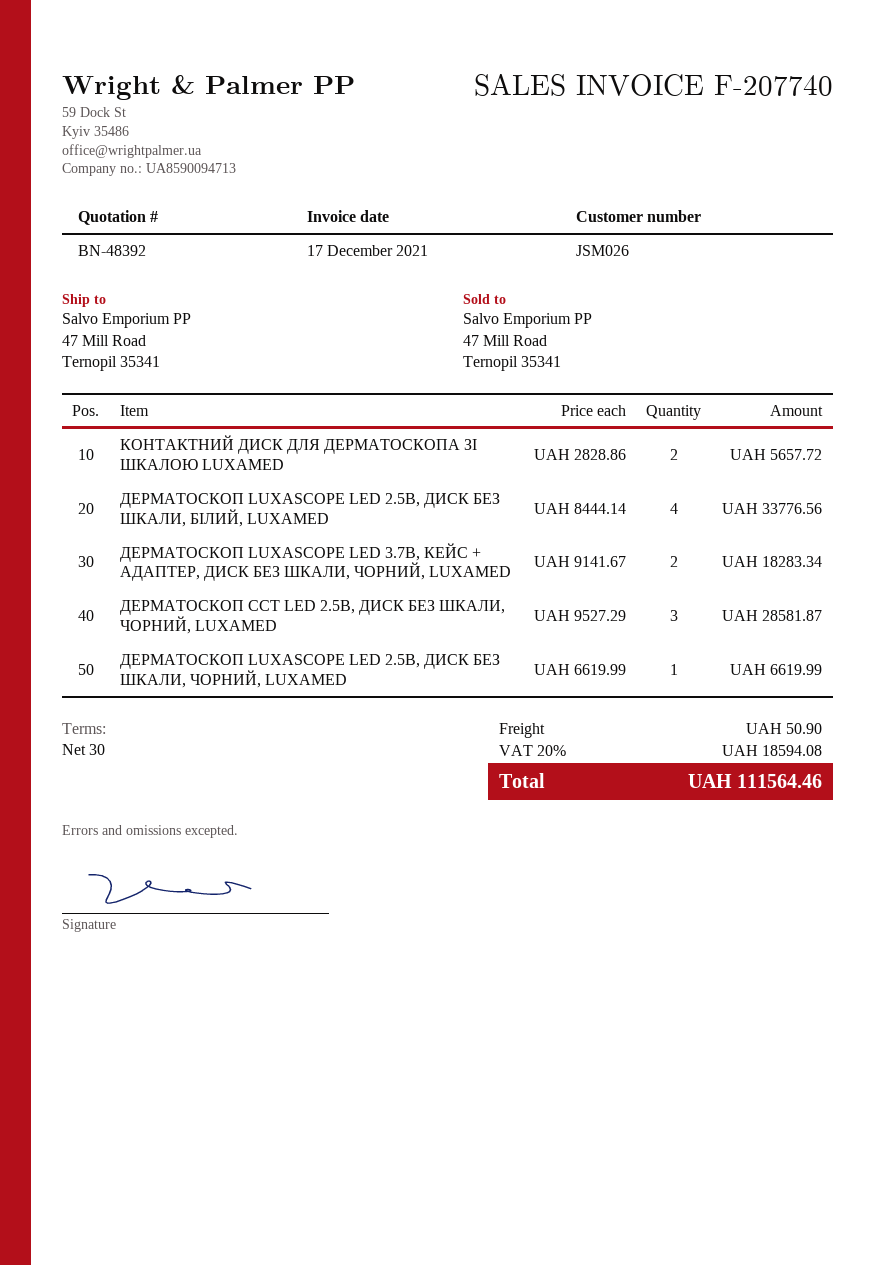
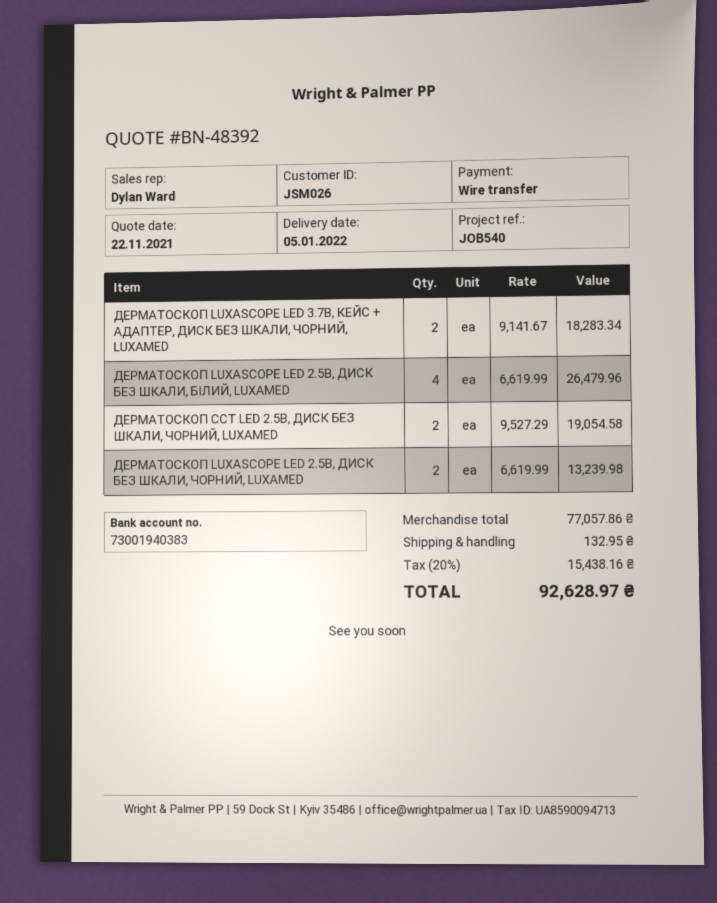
КОНТАКТНИЙ ДИСК ДЛЯ ДЕРМАТОСКОПА ЗІ ШКАЛОЮ LUXAMED: 2 x 2828.86 = 5657.72 -> none
ДЕРМАТОСКОП LUXASCOPE LED 2.5В, ДИСК БЕЗ ШКАЛИ, БІЛИЙ, LUXAMED: 4 x 8444.14 = 33776.56 -> 4 x 6619.99 = 26479.96
ДЕРМАТОСКОП CCT LED 2.5В, ДИСК БЕЗ ШКАЛИ, ЧОРНИЙ, LUXAMED: 3 x 9527.29 = 28581.87 -> 2 x 9527.29 = 19054.58
ДЕРМАТОСКОП LUXASCOPE LED 2.5В, ДИСК БЕЗ ШКАЛИ, ЧОРНИЙ, LUXAMED: 1 x 6619.99 = 6619.99 -> 2 x 6619.99 = 13239.98
shipping: 50.90 -> 132.95
tax: 20% = 18594.08 -> 20% = 15438.16
total: 111564.46 -> 92628.97

